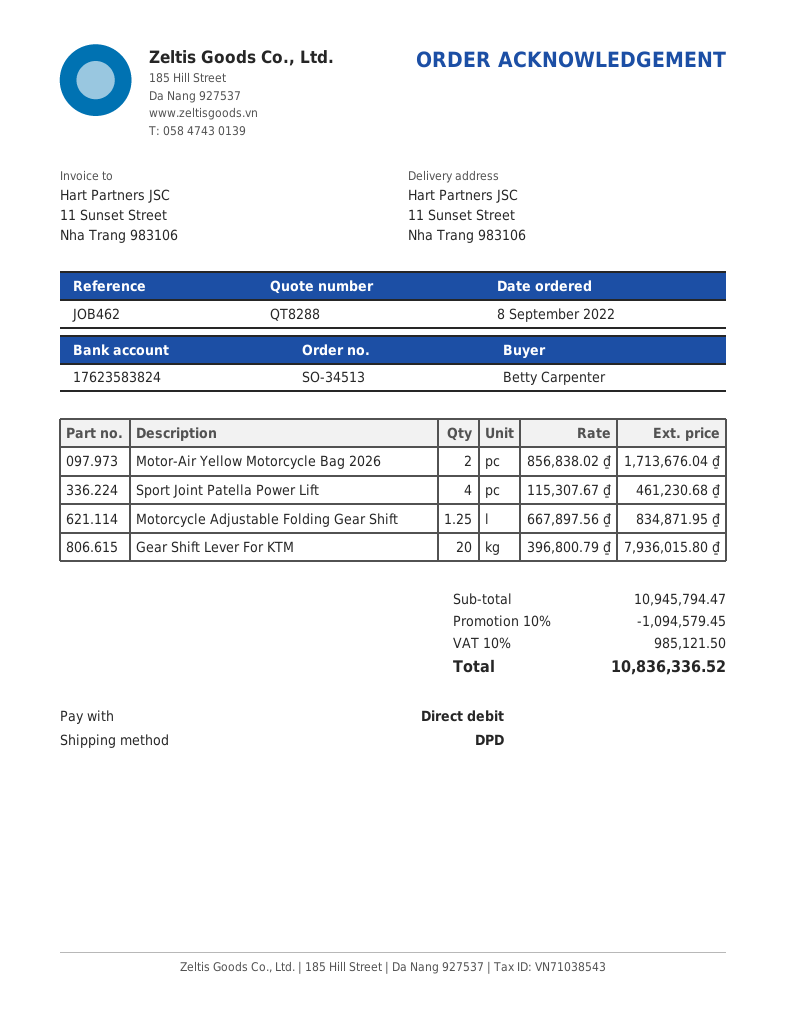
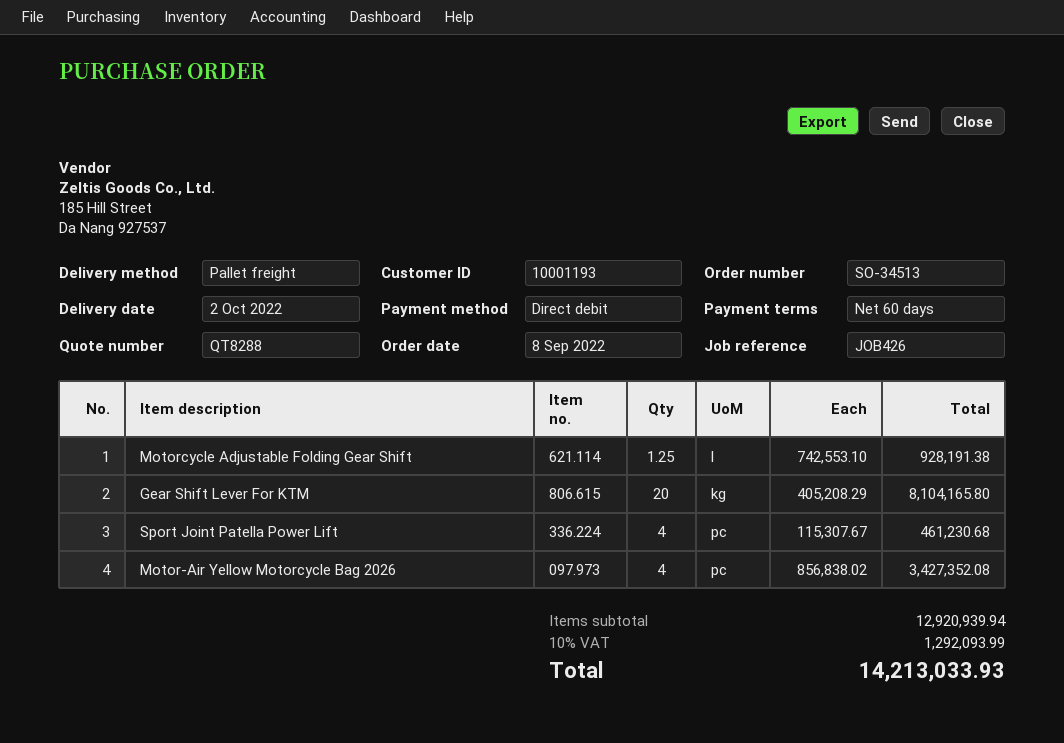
reference: JOB462 -> JOB426
shipping method: DPD -> pallet freight
Motor-Air Yellow Motorcycle Bag 2026: 2 x 856838.02 = 1713676.04 -> 4 x 856838.02 = 3427352.08
Motorcycle Adjustable Folding Gear Shift: 1.25 x 667897.56 = 834871.95 -> 1.25 x 742553.10 = 928191.38
Gear Shift Lever For KTM: 20 x 396800.79 = 7936015.80 -> 20 x 405208.29 = 8104165.80
subtotal: 10945794.47 -> 12920939.94
discount: 10% = 1094579.45 -> none
tax: 10% = 985121.50 -> 10% = 1292093.99
total: 10836336.52 -> 14213033.93

